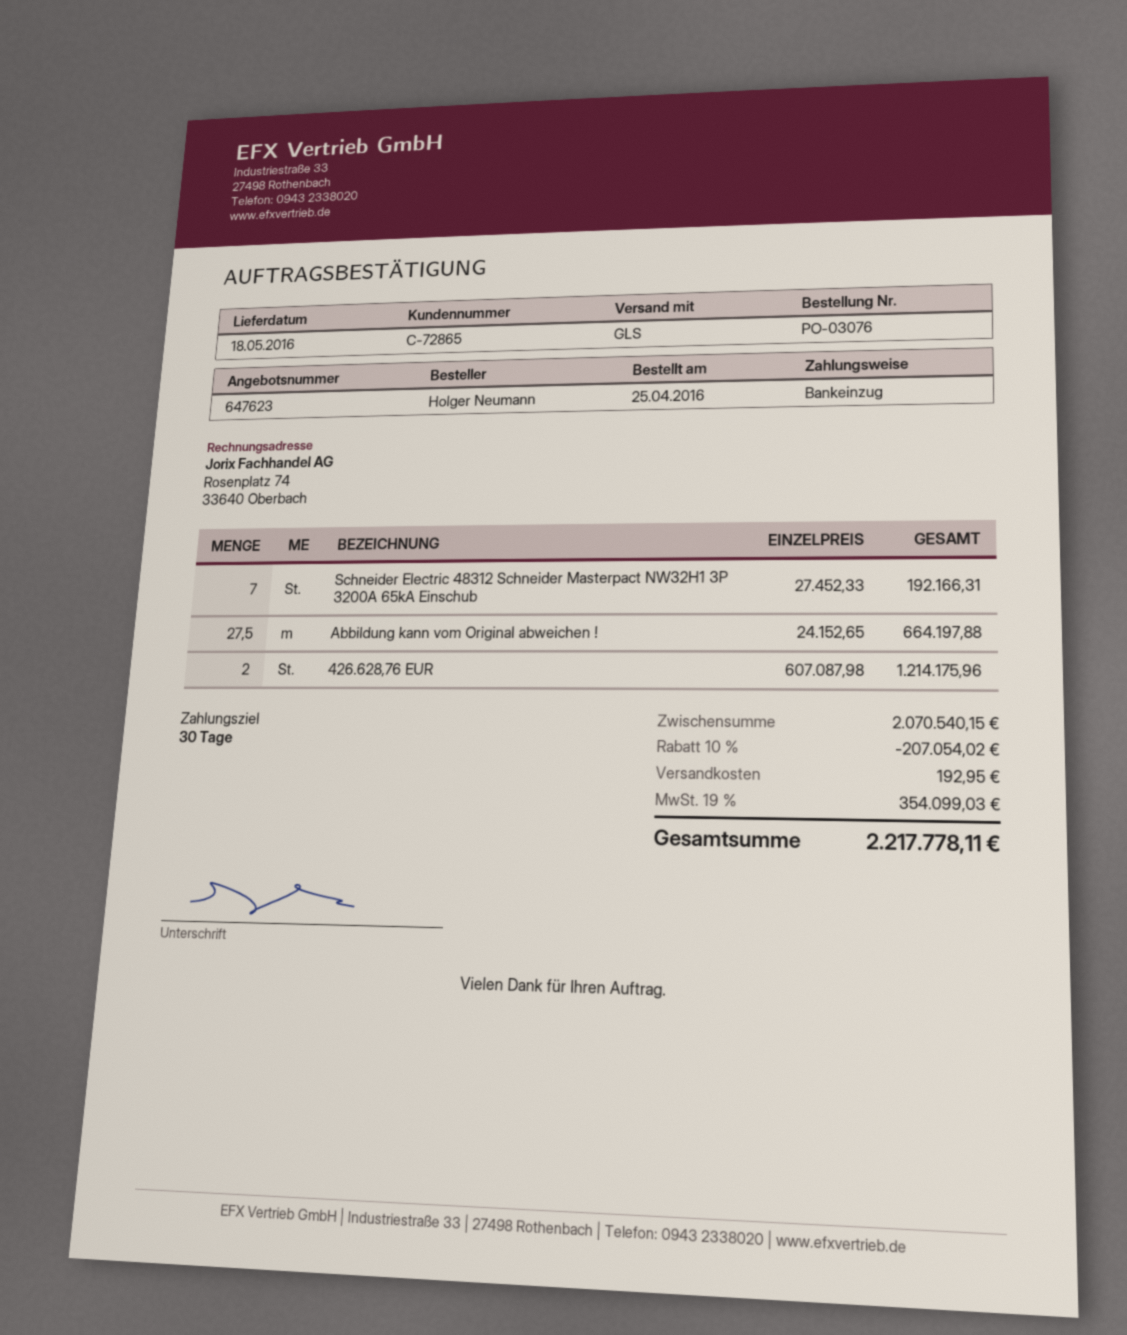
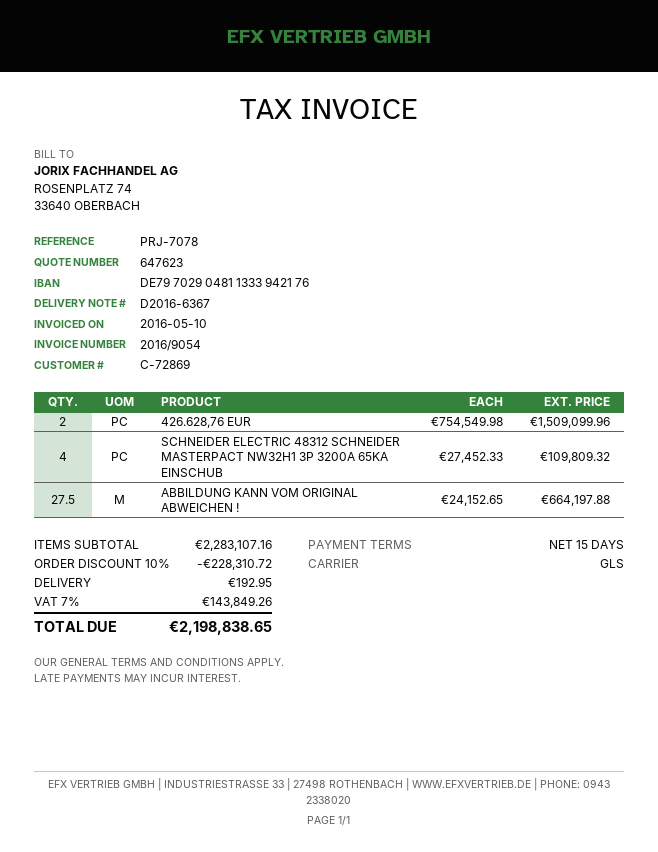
payment terms: 30 days -> 15 days
customer number: C-72865 -> C-72869
Schneider Electric 48312 Schneider Masterpact NW32H1 3P 3200A 65kA Einschub: 7 x 27452.33 = 192166.31 -> 4 x 27452.33 = 109809.32
426.628,76 EUR: 2 x 607087.98 = 1214175.96 -> 2 x 754549.98 = 1509099.96
subtotal: 2070540.15 -> 2283107.16
discount: 10% = 207054.02 -> 10% = 228310.72
tax: 19% = 354099.03 -> 7% = 143849.26
total: 2217778.11 -> 2198838.65

